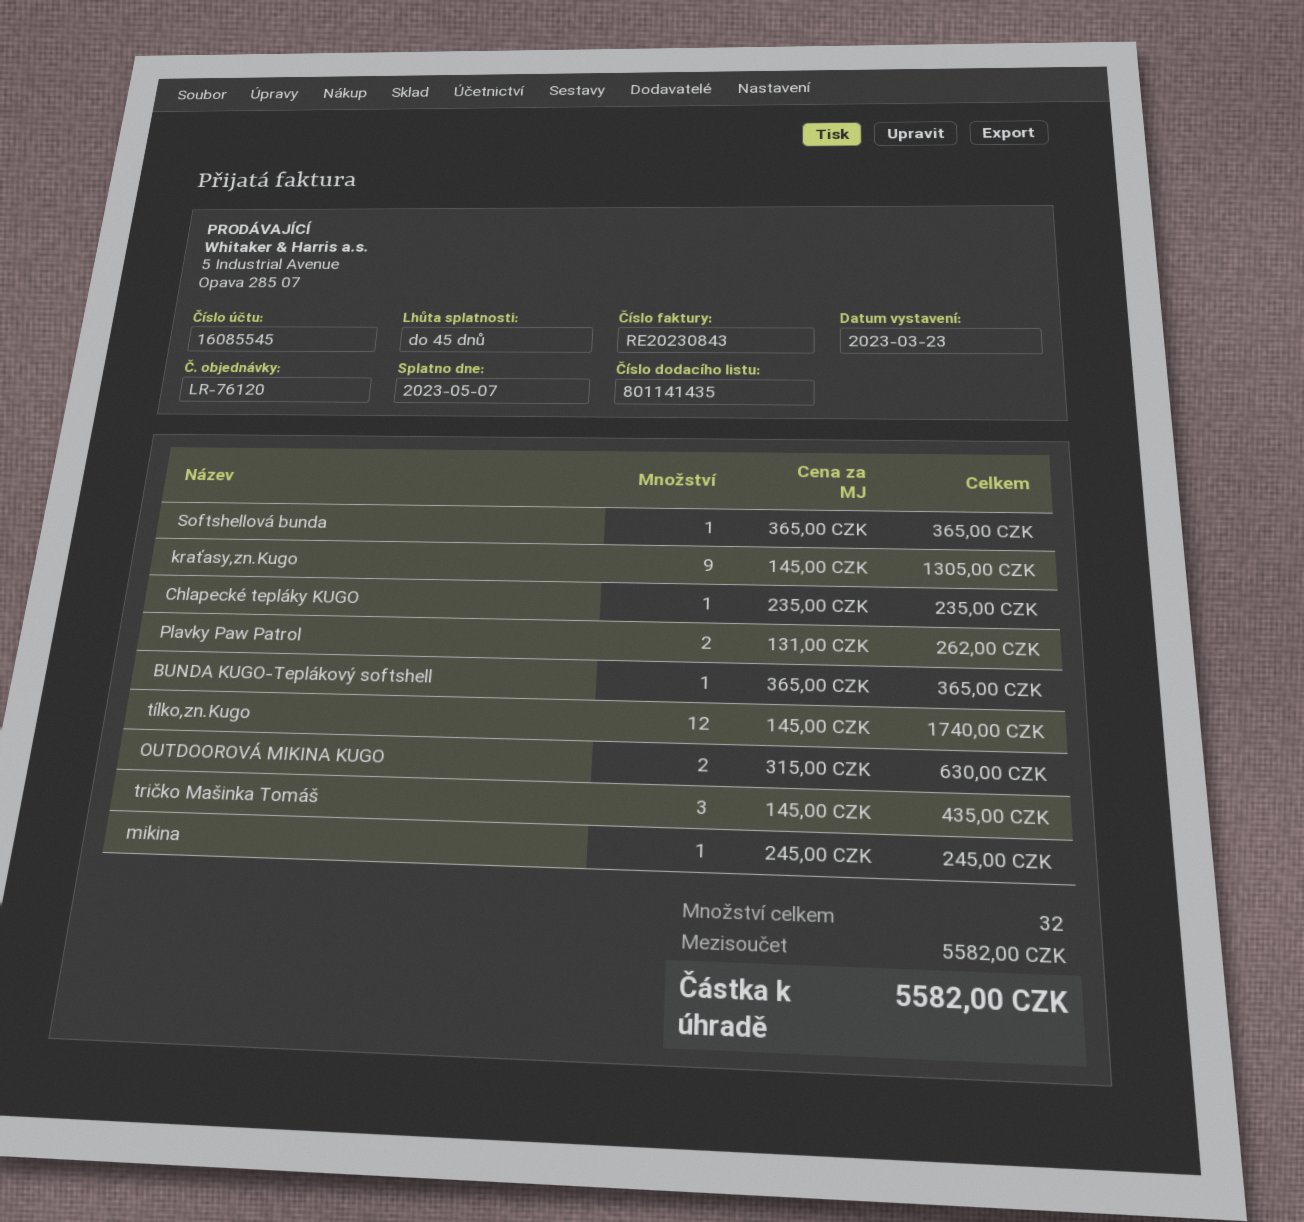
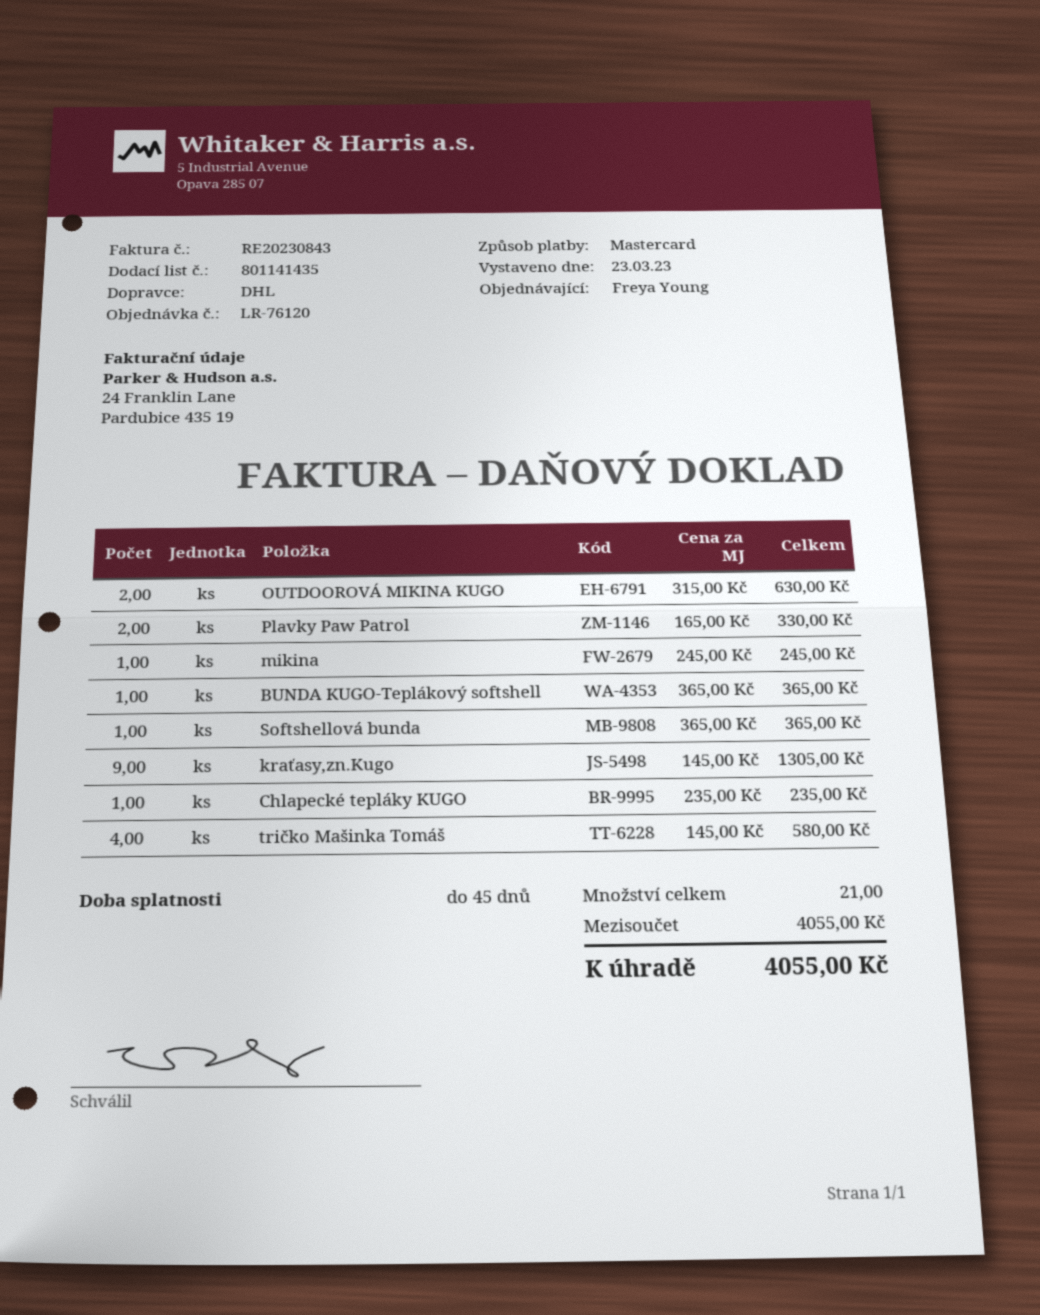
Plavky Paw Patrol: 2 x 131.00 = 262.00 -> 2 x 165.00 = 330.00
tílko,zn.Kugo: 12 x 145.00 = 1740.00 -> none
tričko Mašinka Tomáš: 3 x 145.00 = 435.00 -> 4 x 145.00 = 580.00
total quantity: 32 -> 21
subtotal: 5582.00 -> 4055.00
total: 5582.00 -> 4055.00

